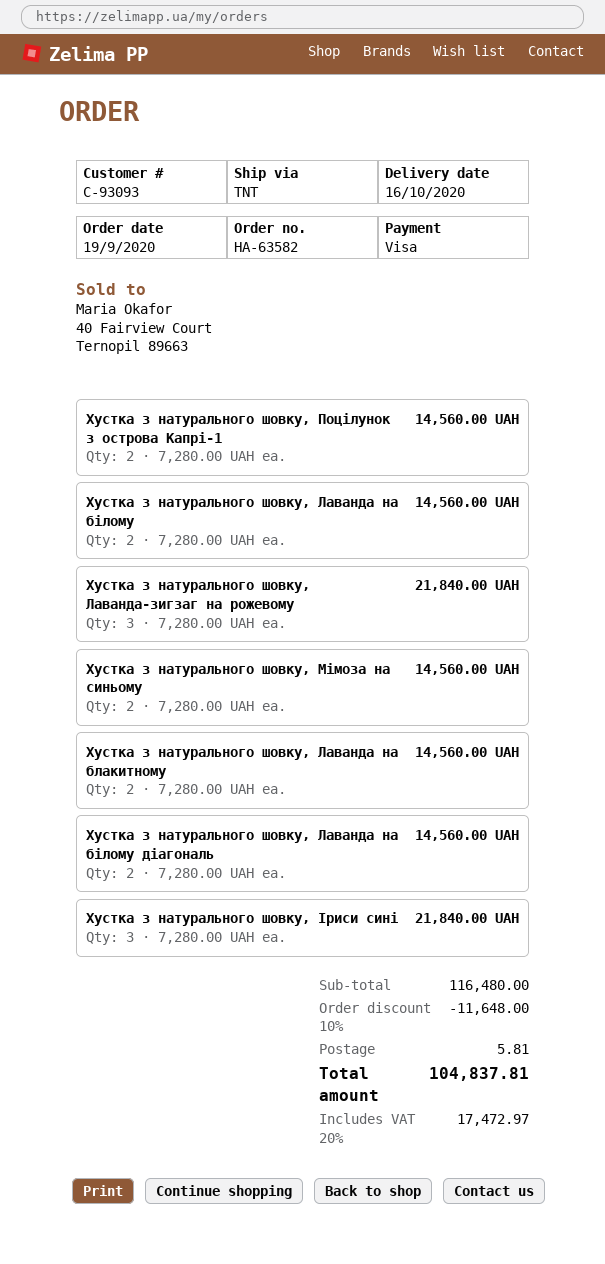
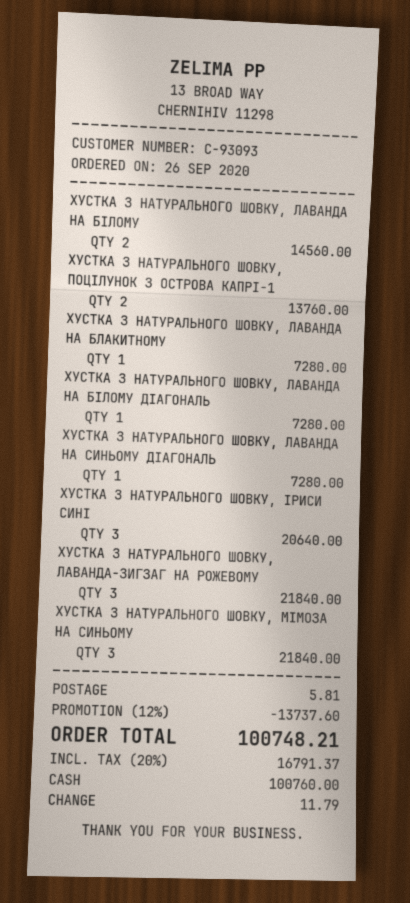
order date: 2020-09-19 -> 2020-09-26
payment method: Visa -> cash
Хустка з натурального шовку, Поцілунок з острова Капрі-1: 2 for 14560.00 -> 2 for 13760.00
Хустка з натурального шовку, Мімоза на синьому: 2 for 14560.00 -> 3 for 21840.00
Хустка з натурального шовку, Лаванда на блакитному: 2 for 14560.00 -> 1 for 7280.00
Хустка з натурального шовку, Лаванда на білому діагональ: 2 for 14560.00 -> 1 for 7280.00
Хустка з натурального шовку, Іриси сині: 3 for 21840.00 -> 3 for 20640.00
ХУСТКА З НАТУРАЛЬНОГО ШОВКУ, ЛАВАНДА НА СИНЬОМУ ДІАГОНАЛЬ: none -> 1 for 7280.00
discount: 10% = 11648.00 -> 12% = 13737.60
tax: 20% = 17472.97 -> 20% = 16791.37
total: 104837.81 -> 100748.21

